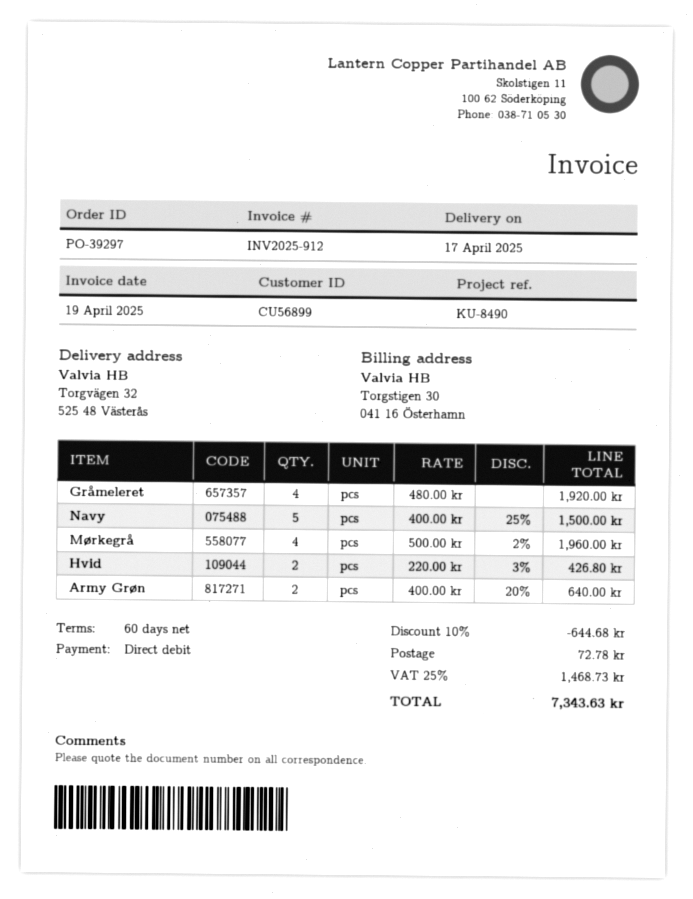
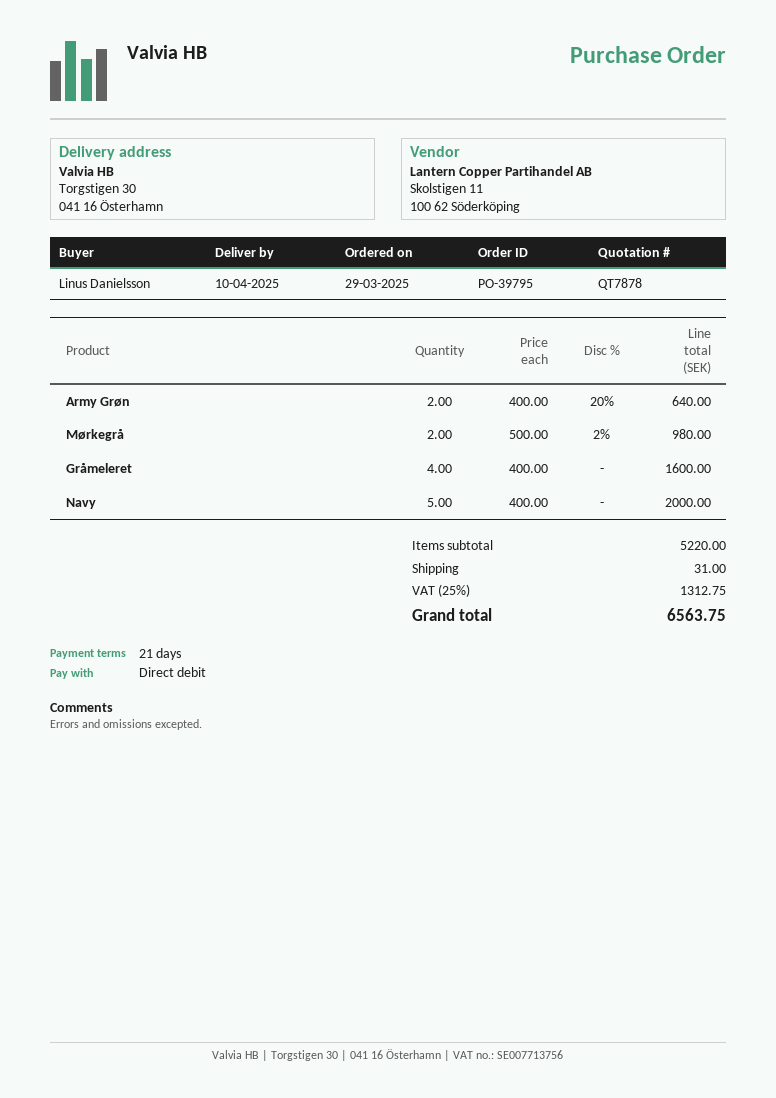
order number: PO-39297 -> PO-39795
delivery date: 2025-04-17 -> 2025-04-10
payment terms: 60 days -> 21 days
ship to: Torgvägen 32, 525 48 Västerås -> Torgstigen 30, 041 16 Österhamn
Gråmeleret: 4 x 480.00 = 1920.00 -> 4 x 400.00 = 1600.00
Navy: 5 x 400.00 - 25% = 1500.00 -> 5 x 400.00 = 2000.00
Mørkegrå: 4 x 500.00 - 2% = 1960.00 -> 2 x 500.00 - 2% = 980.00
Hvid: 2 x 220.00 - 3% = 426.80 -> none
discount: 10% = 644.68 -> none
shipping: 72.78 -> 31.00
tax: 25% = 1468.73 -> 25% = 1312.75
total: 7343.63 -> 6563.75

